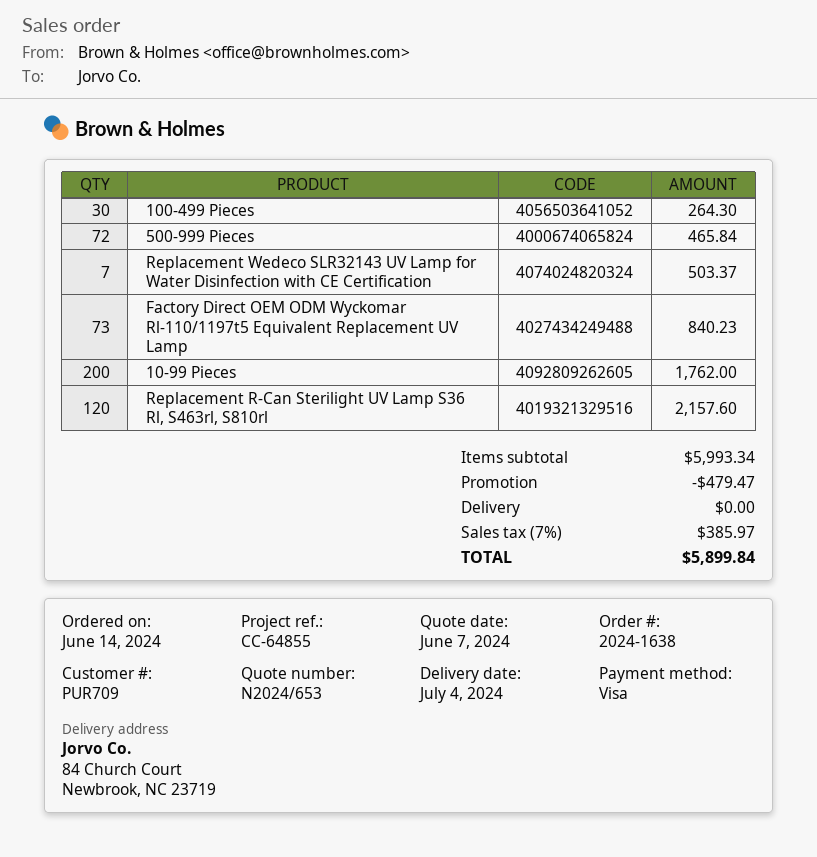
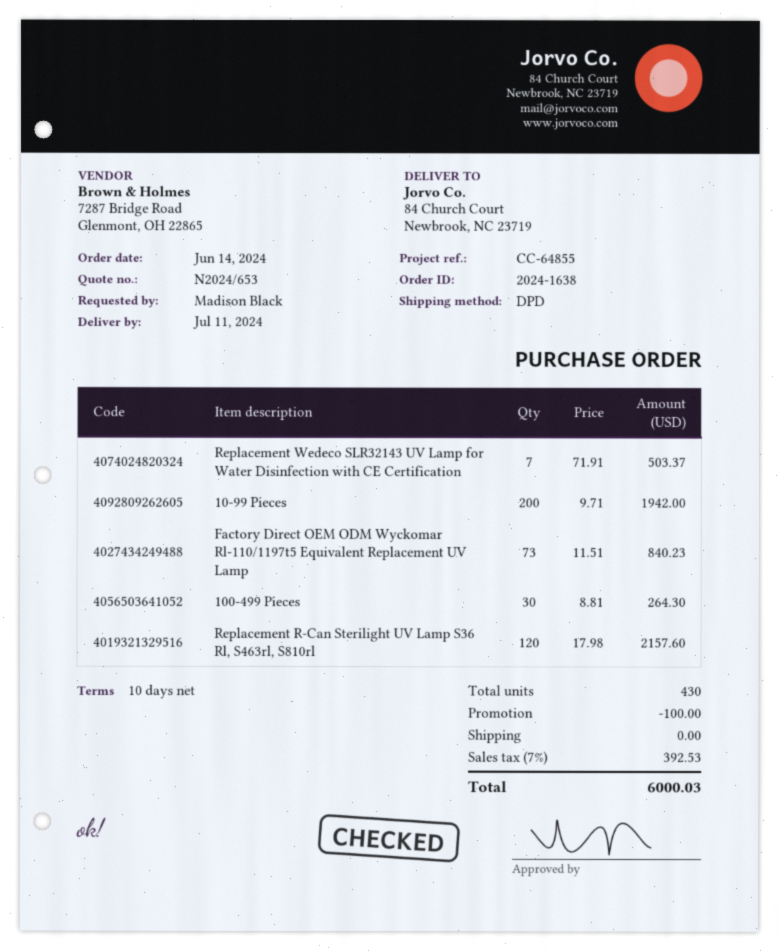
delivery date: 2024-07-04 -> 2024-07-11
500-999 Pieces: 72 for 465.84 -> none
10-99 Pieces: 200 for 1762.00 -> 200 for 1942.00
discount: 479.47 -> 100.00
tax: 7% = 385.97 -> 7% = 392.53
total: 5899.84 -> 6000.03

